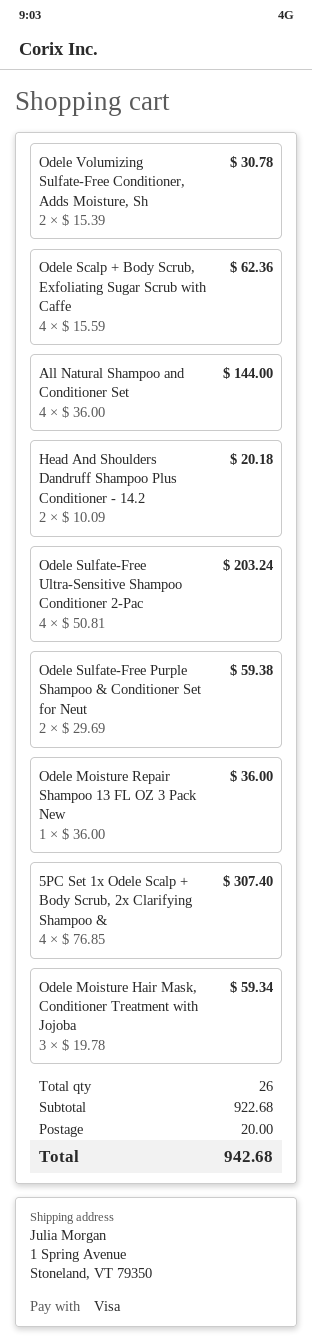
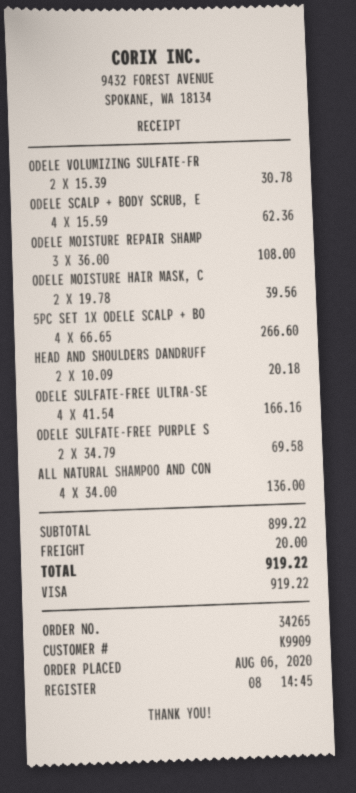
All Natural Shampoo and Conditioner Set: 4 x 36.00 = 144.00 -> 4 x 34.00 = 136.00
Odele Sulfate-Free Ultra-Sensitive Shampoo Conditioner 2-Pac: 4 x 50.81 = 203.24 -> 4 x 41.54 = 166.16
Odele Sulfate-Free Purple Shampoo & Conditioner Set for Neut: 2 x 29.69 = 59.38 -> 2 x 34.79 = 69.58
Odele Moisture Repair Shampoo 13 FL OZ 3 Pack New: 1 x 36.00 = 36.00 -> 3 x 36.00 = 108.00
5PC Set 1x Odele Scalp + Body Scrub, 2x Clarifying Shampoo &: 4 x 76.85 = 307.40 -> 4 x 66.65 = 266.60
Odele Moisture Hair Mask, Conditioner Treatment with Jojoba: 3 x 19.78 = 59.34 -> 2 x 19.78 = 39.56
subtotal: 922.68 -> 899.22
total: 942.68 -> 919.22

